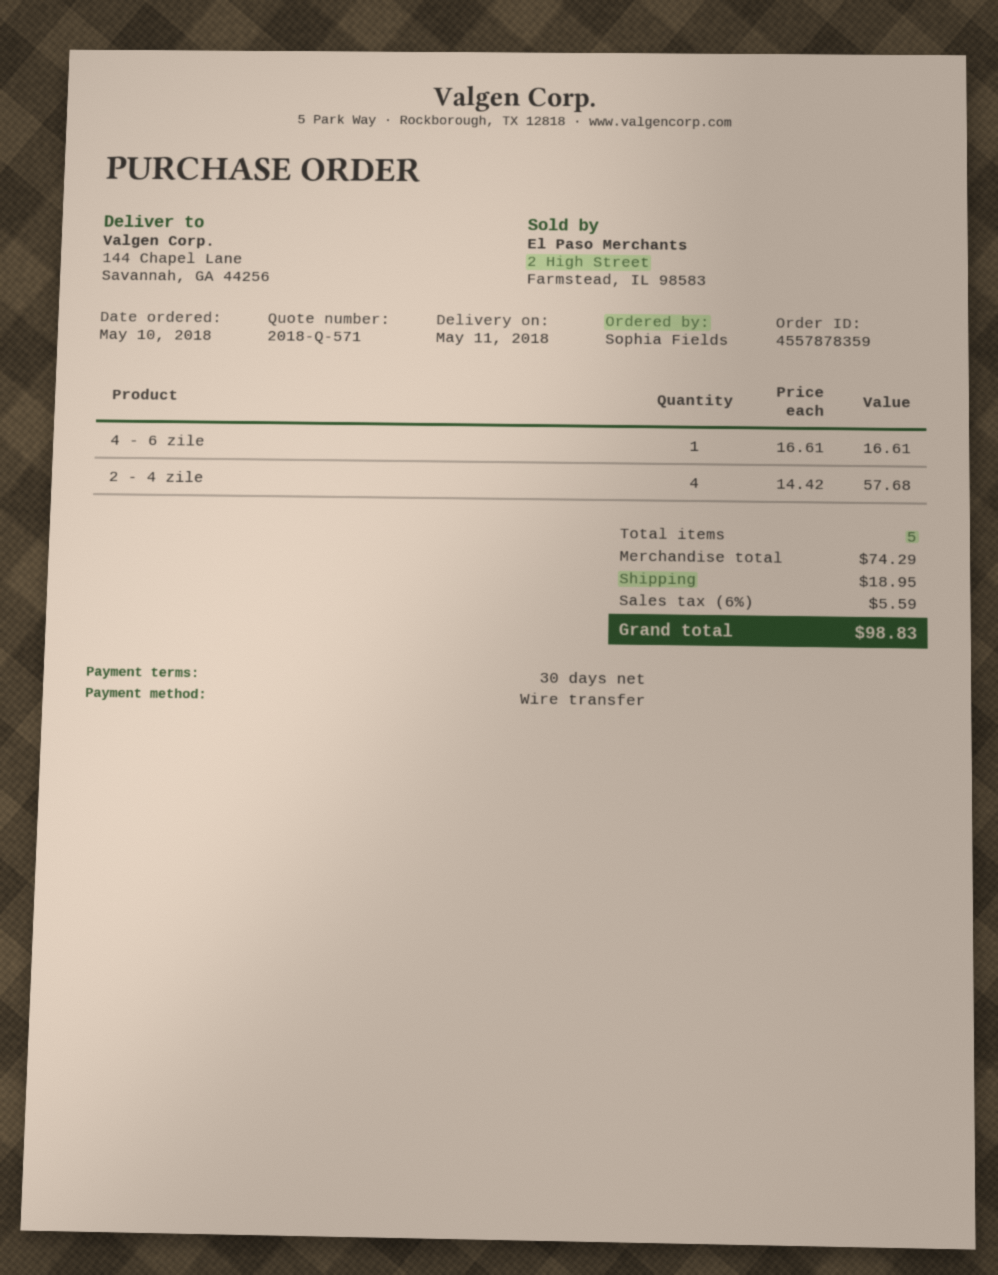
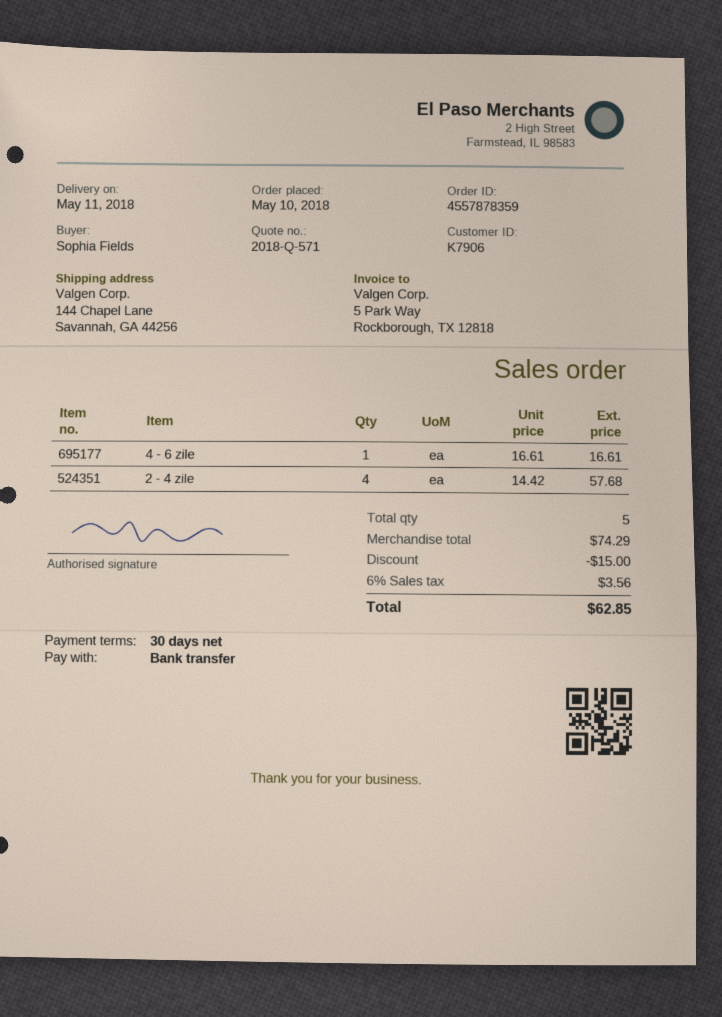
discount: none -> 15.00
shipping: 18.95 -> none
tax: 6% = 5.59 -> 6% = 3.56
total: 98.83 -> 62.85

